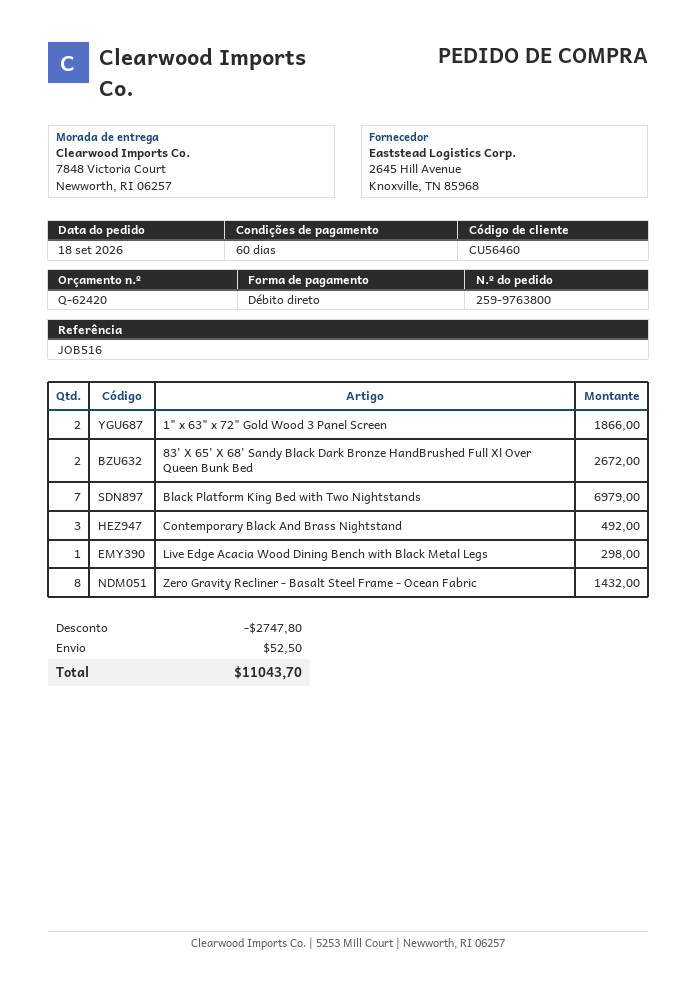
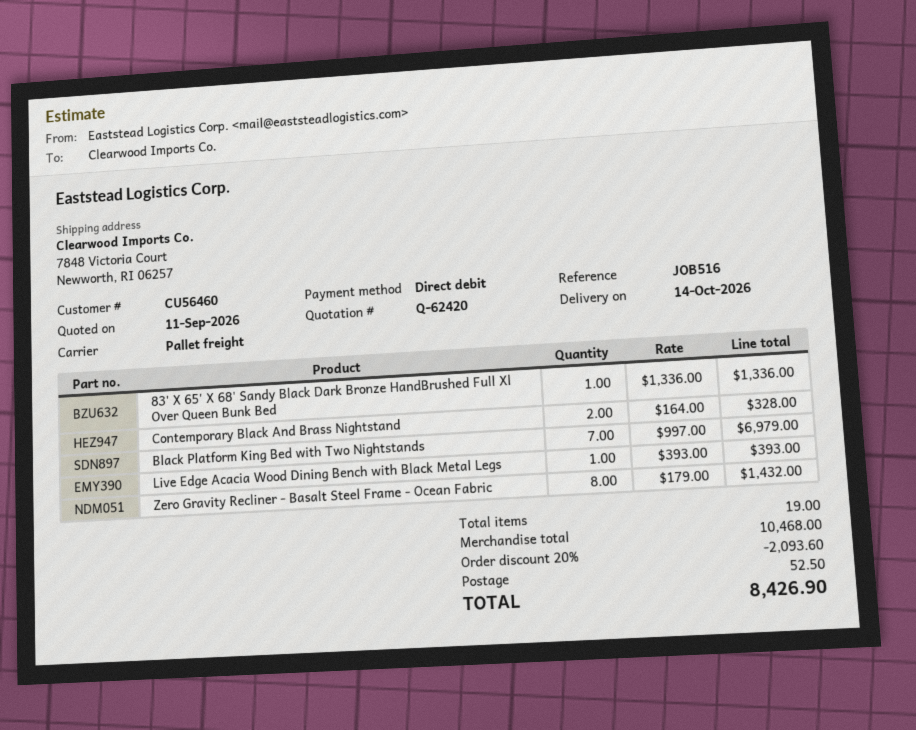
1" x 63" x 72" Gold Wood 3 Panel Screen: 2 for 1866.00 -> none
83' X 65' X 68' Sandy Black Dark Bronze HandBrushed Full Xl Over Queen Bunk Bed: 2 for 2672.00 -> 1 for 1336.00
Contemporary Black And Brass Nightstand: 3 for 492.00 -> 2 for 328.00
Live Edge Acacia Wood Dining Bench with Black Metal Legs: 1 for 298.00 -> 1 for 393.00
discount: 2747.80 -> 2093.60
total: 11043.70 -> 8426.90

